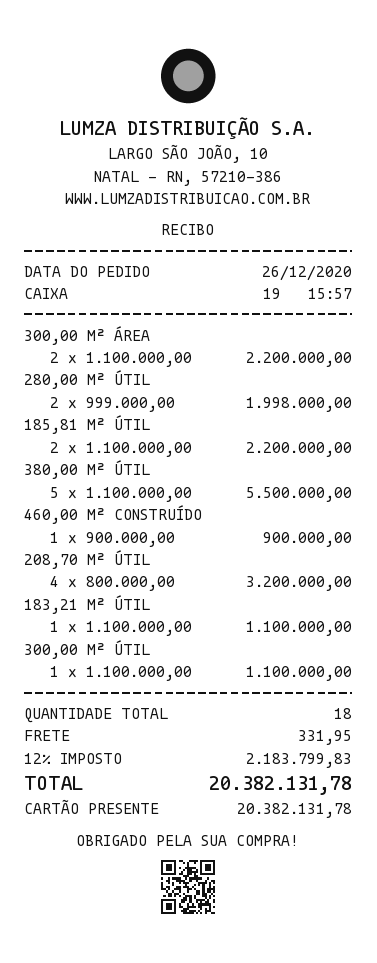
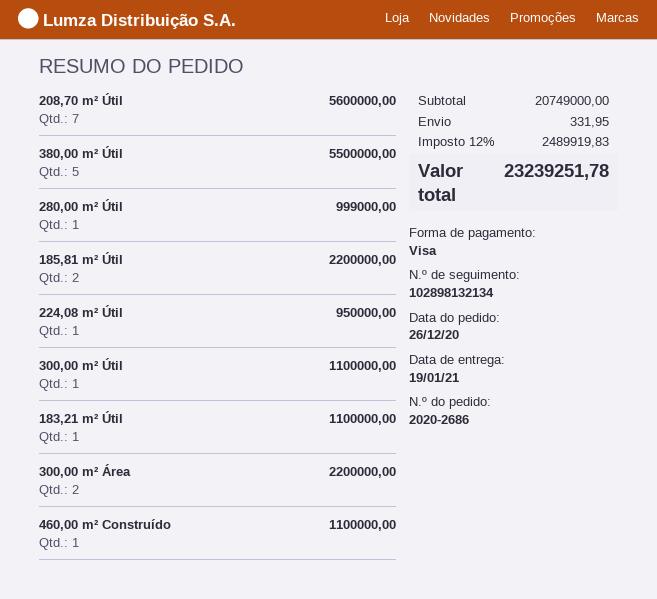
payment method: gift card -> Visa
280,00 M² ÚTIL: 2 for 1998000.00 -> 1 for 999000.00
460,00 M² CONSTRUÍDO: 1 for 900000.00 -> 1 for 1100000.00
208,70 M² ÚTIL: 4 for 3200000.00 -> 7 for 5600000.00
224,08 m² Útil: none -> 1 for 950000.00
tax: 12% = 2183799.83 -> 12% = 2489919.83
total: 20382131.78 -> 23239251.78

